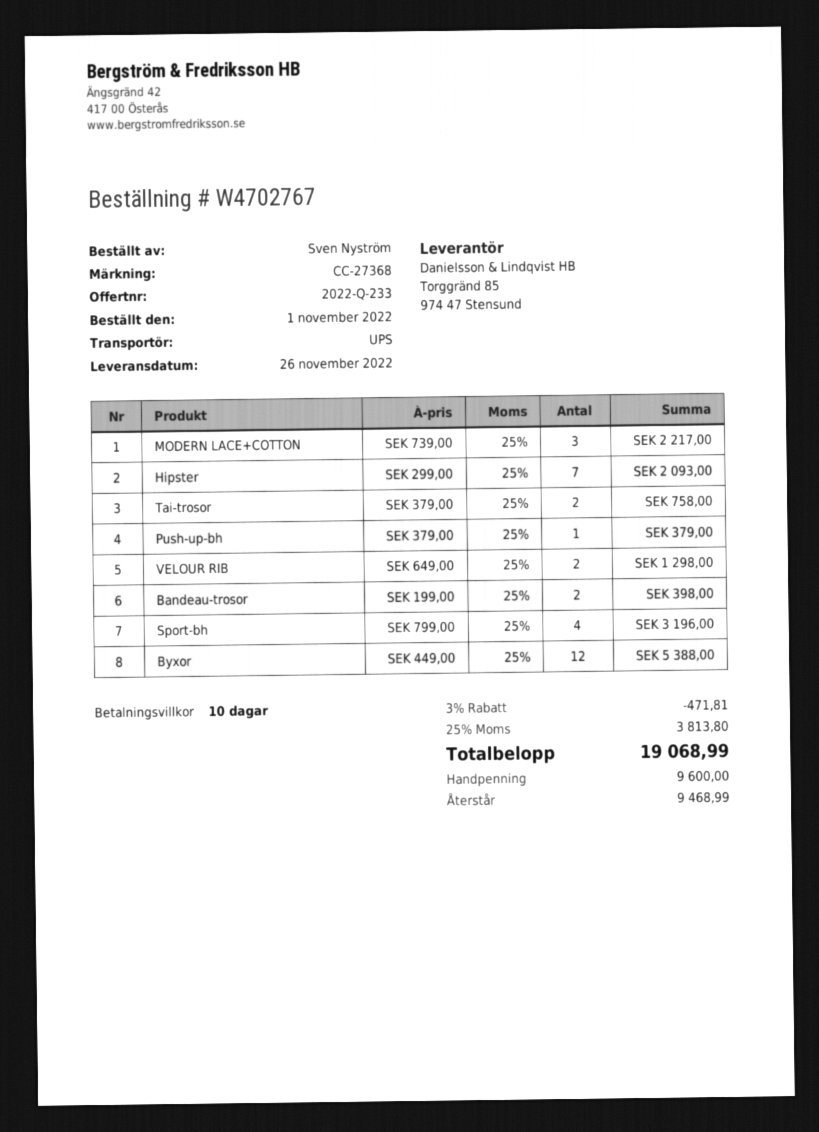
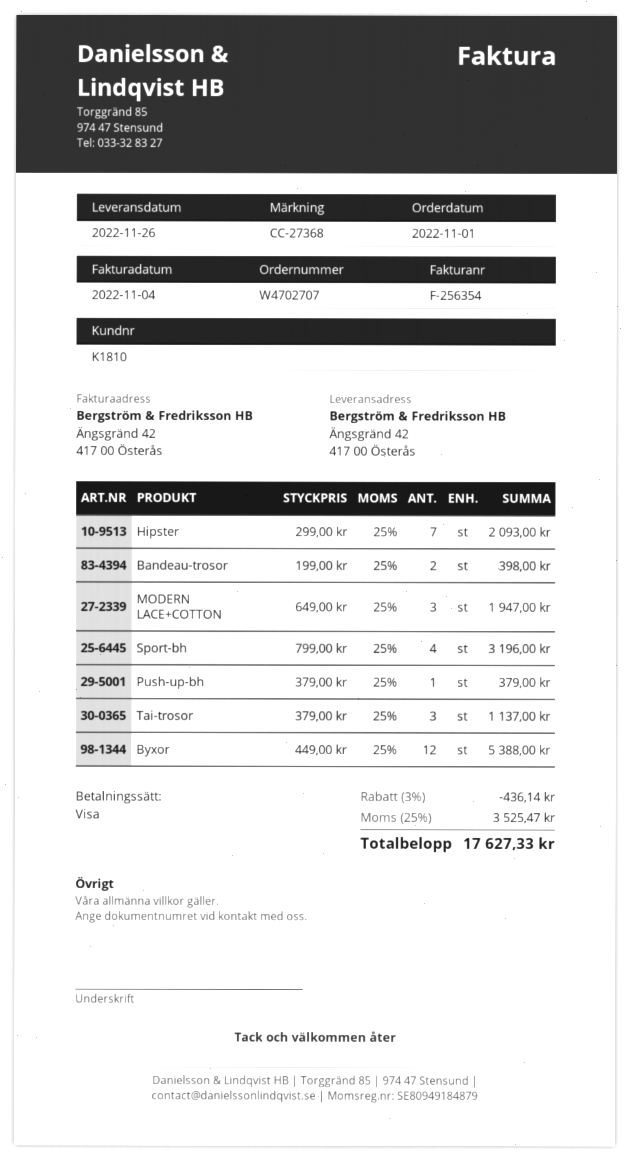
order number: W4702767 -> W4702707
MODERN LACE+COTTON: 3 x 739.00 = 2217.00 -> 3 x 649.00 = 1947.00
Tai-trosor: 2 x 379.00 = 758.00 -> 3 x 379.00 = 1137.00
VELOUR RIB: 2 x 649.00 = 1298.00 -> none
discount: 3% = 471.81 -> 3% = 436.14
tax: 25% = 3813.80 -> 25% = 3525.47
total: 19068.99 -> 17627.33

